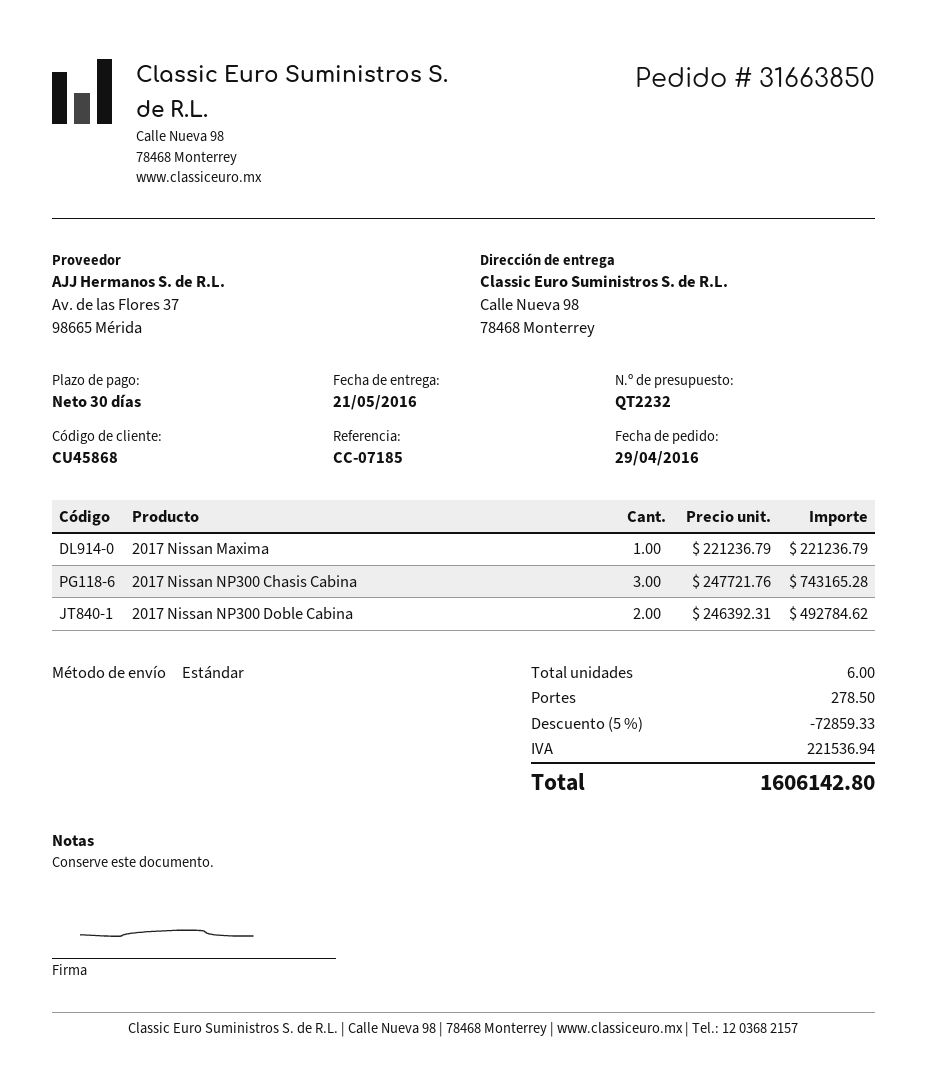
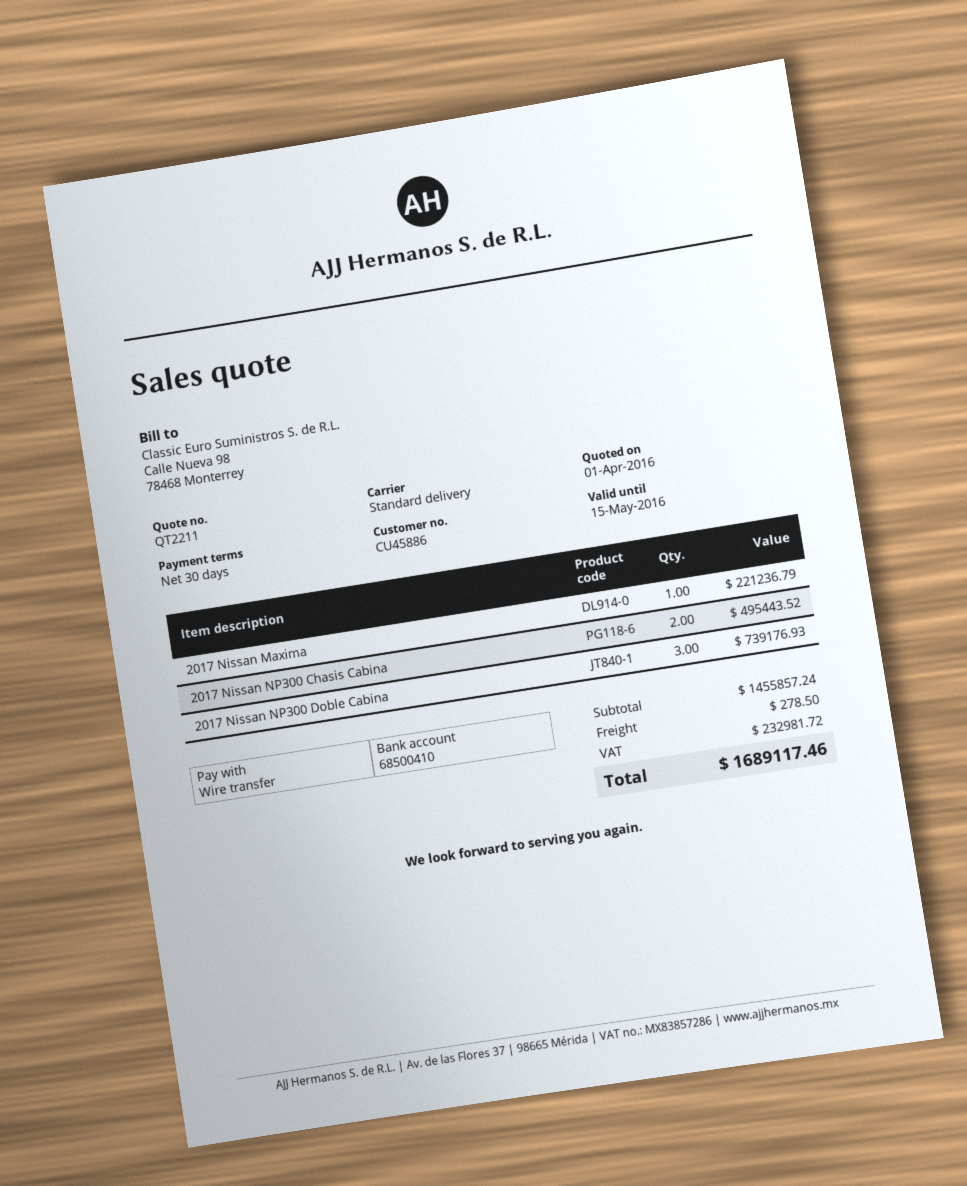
quote number: QT2232 -> QT2211
customer number: CU45868 -> CU45886
2017 Nissan NP300 Chasis Cabina: 3 for 743165.28 -> 2 for 495443.52
2017 Nissan NP300 Doble Cabina: 2 for 492784.62 -> 3 for 739176.93
discount: 5% = 72859.33 -> none
tax: 221536.94 -> 232981.72
total: 1606142.80 -> 1689117.46

